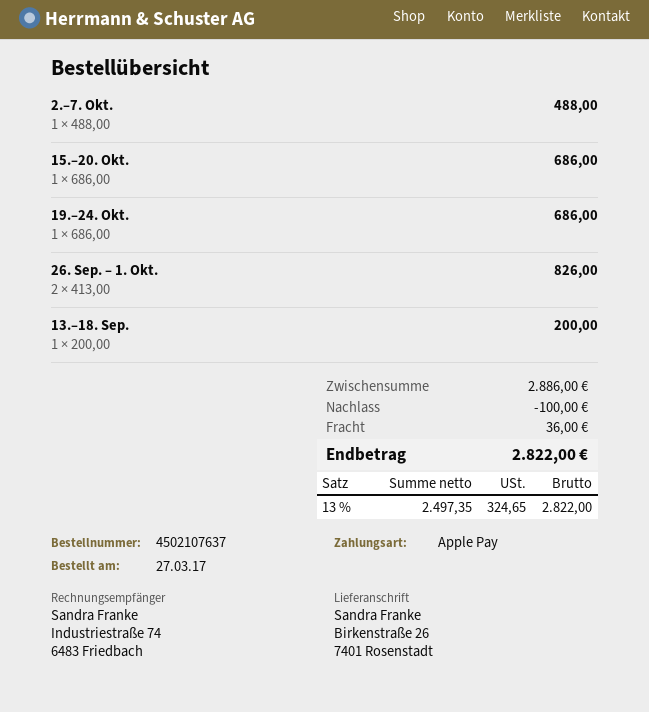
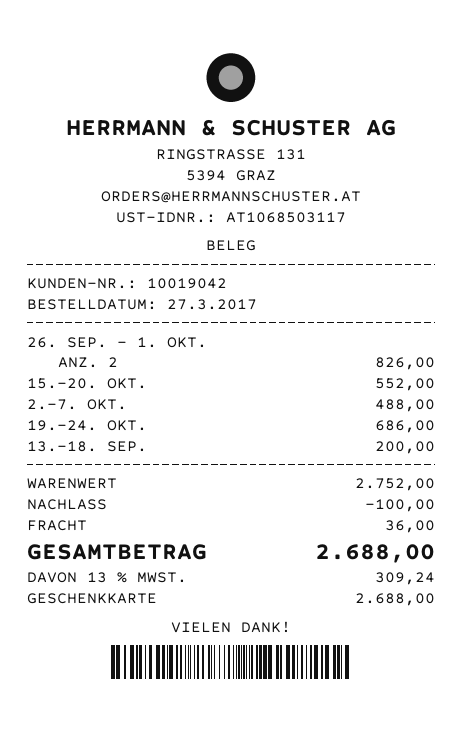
payment method: Apple Pay -> gift card
15.–20. Okt.: 1 for 686.00 -> 1 for 552.00
subtotal: 2886.00 -> 2752.00
tax: 13% = 324.65 -> 13% = 309.24
total: 2822.00 -> 2688.00

